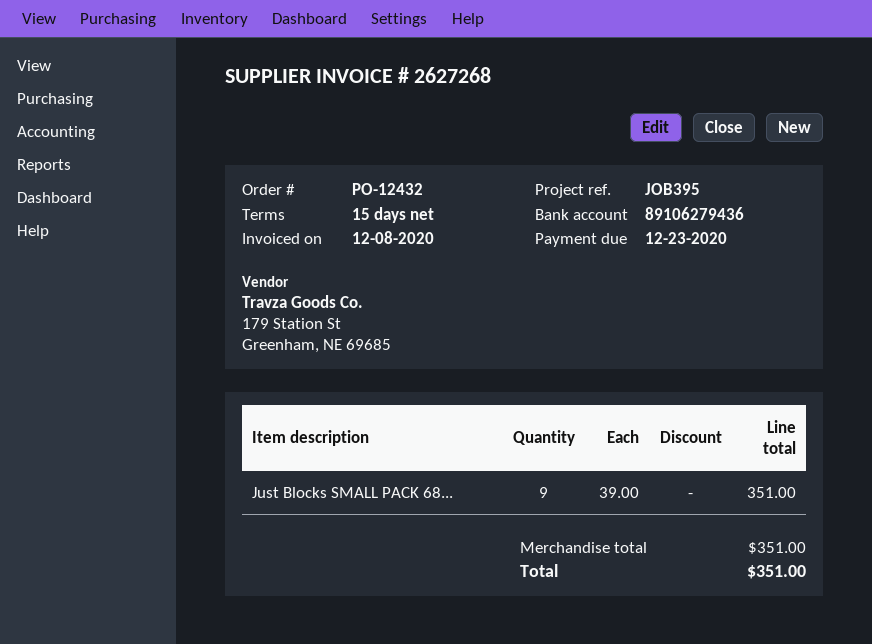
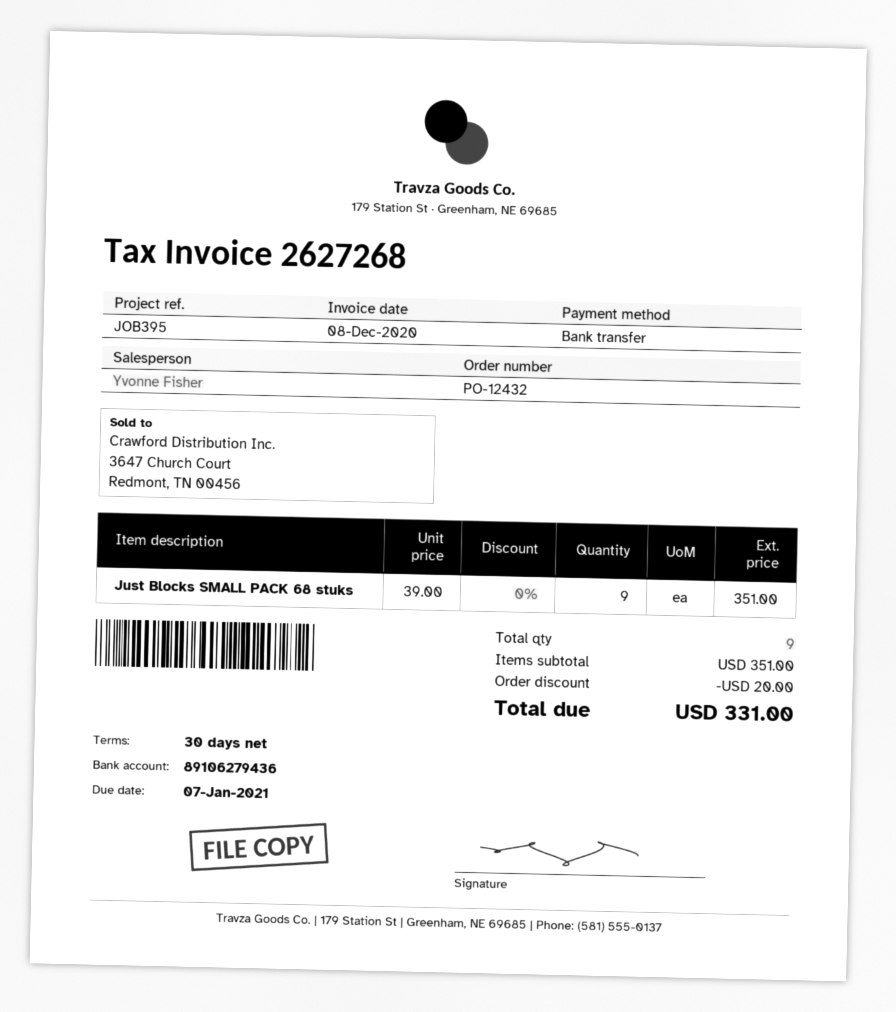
payment terms: 15 days -> 30 days
due date: 2020-12-23 -> 2021-01-07
discount: none -> 20.00
total: 351.00 -> 331.00

